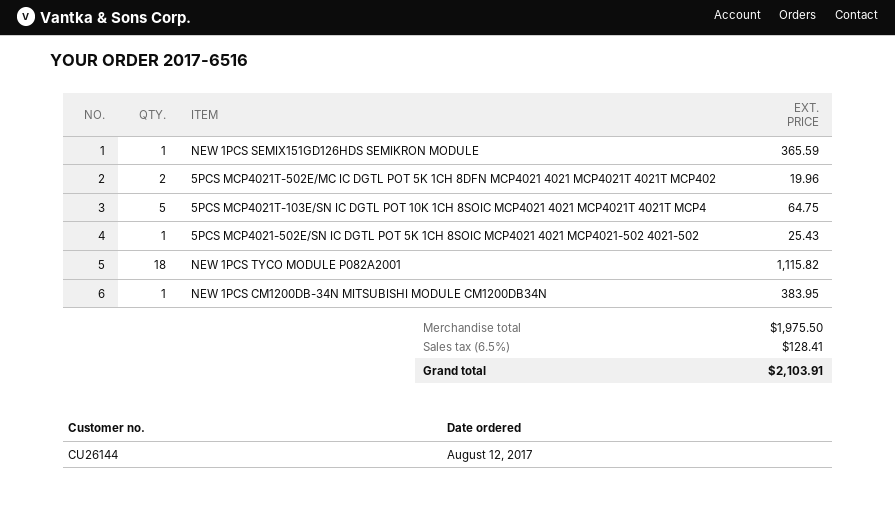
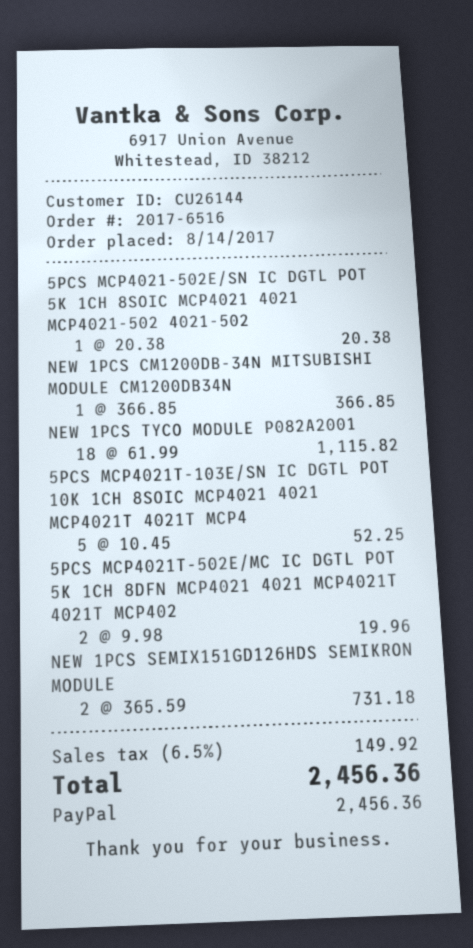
order date: 2017-08-12 -> 2017-08-14
NEW 1PCS SEMIX151GD126HDS SEMIKRON MODULE: 1 for 365.59 -> 2 for 731.18
5PCS MCP4021T-103E/SN IC DGTL POT 10K 1CH 8SOIC MCP4021 4021 MCP4021T 4021T MCP4: 5 for 64.75 -> 5 for 52.25
5PCS MCP4021-502E/SN IC DGTL POT 5K 1CH 8SOIC MCP4021 4021 MCP4021-502 4021-502: 1 for 25.43 -> 1 for 20.38
NEW 1PCS CM1200DB-34N MITSUBISHI MODULE CM1200DB34N: 1 for 383.95 -> 1 for 366.85
tax: 6.5% = 128.41 -> 6.5% = 149.92
total: 2103.91 -> 2456.36

